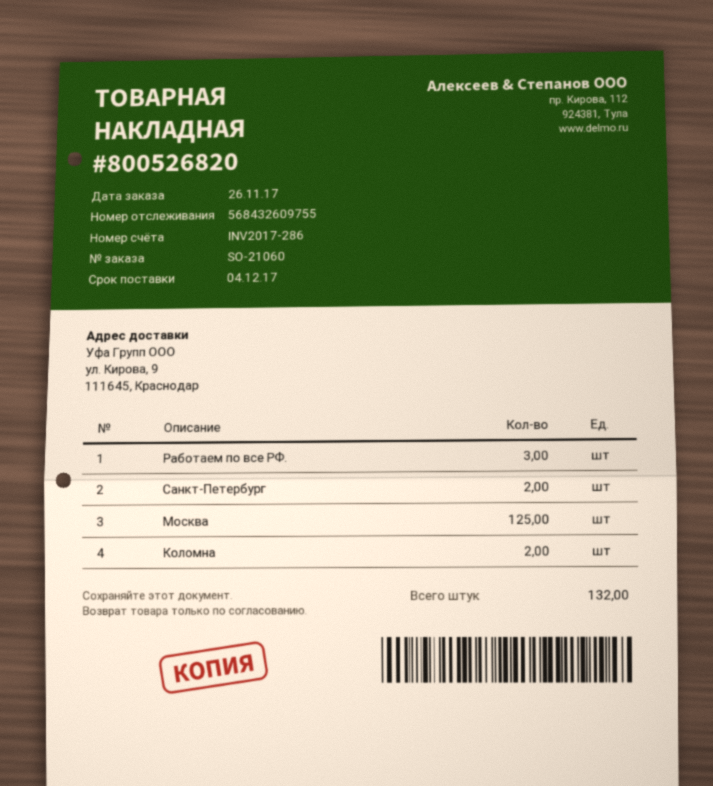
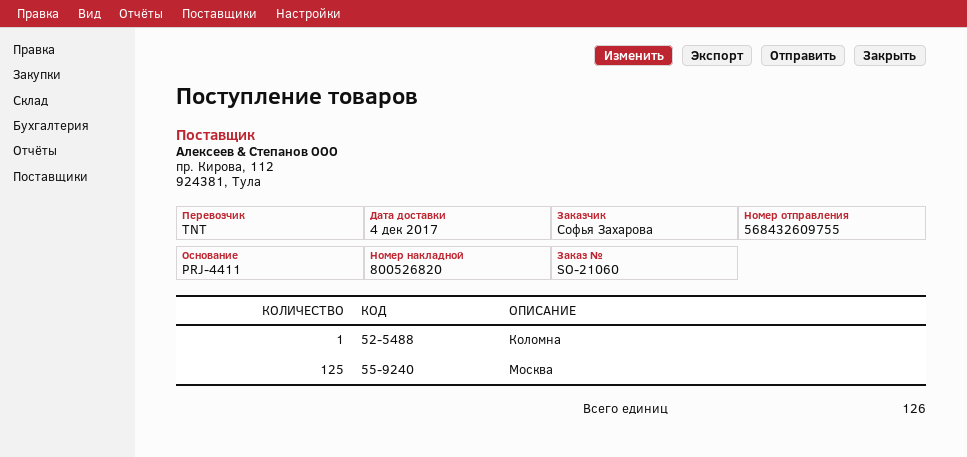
Работаем по все РФ.: 3 -> none
Санкт-Петербург: 2 -> none
Коломна: 2 -> 1
total quantity: 132 -> 126

